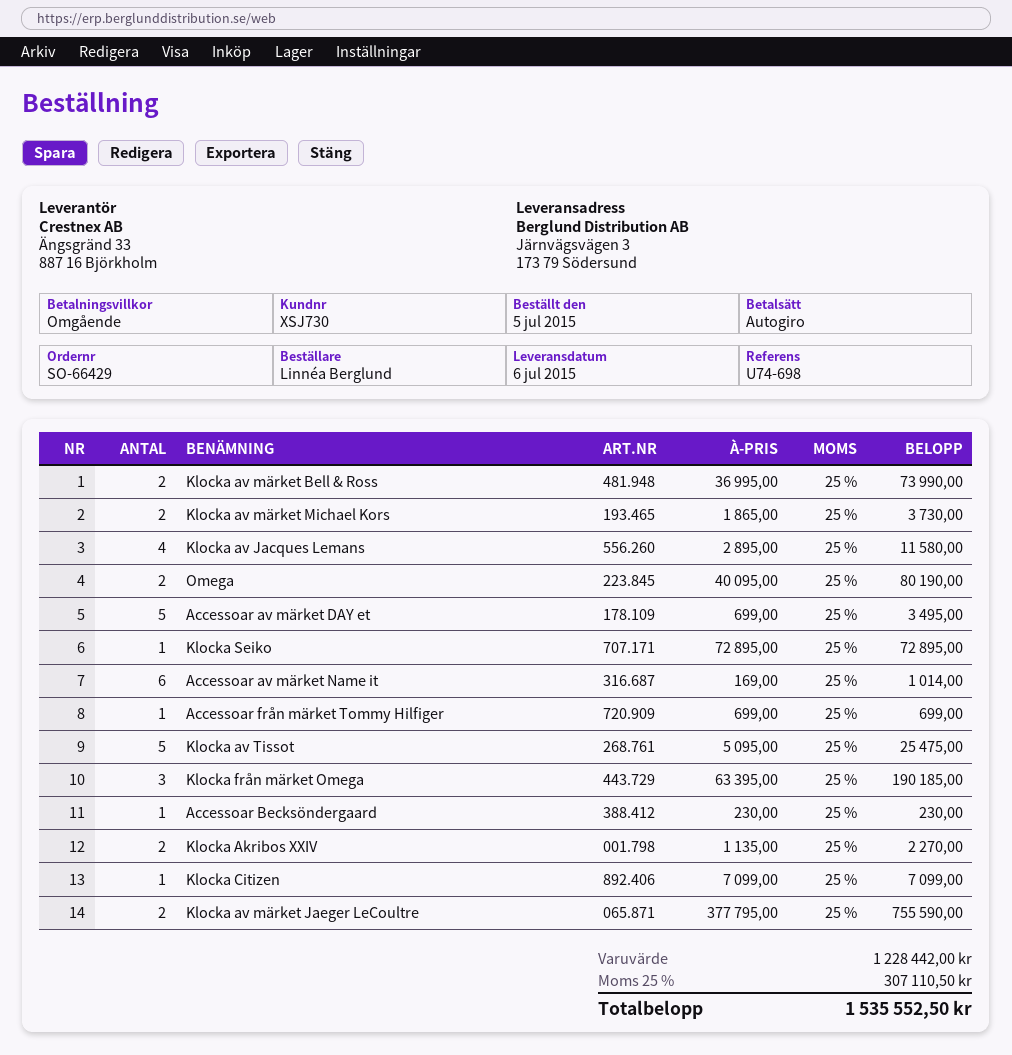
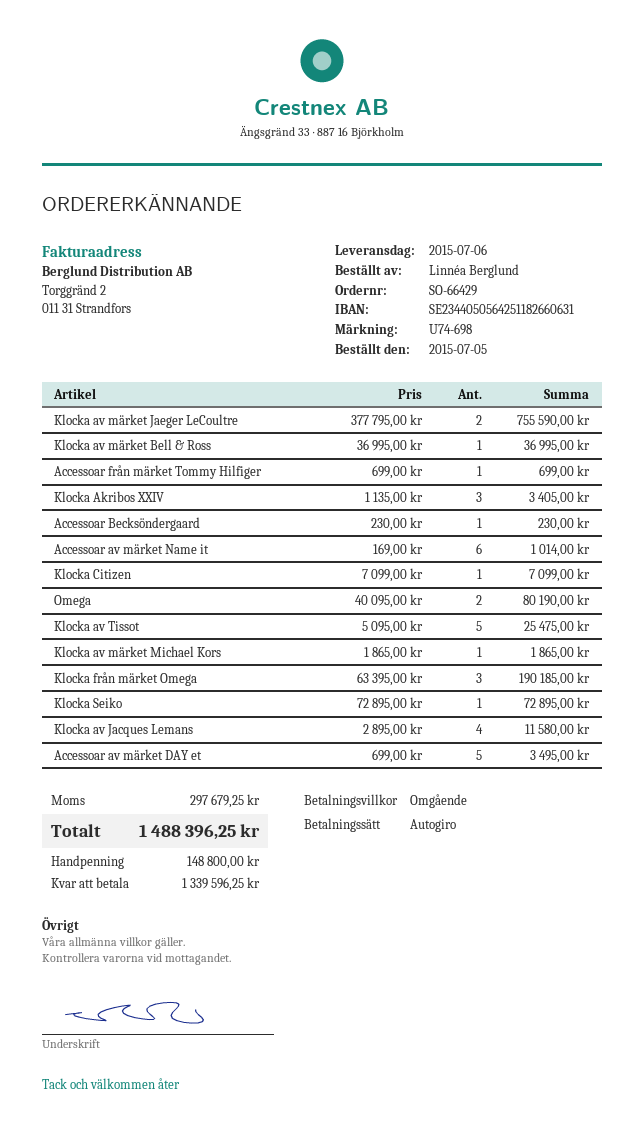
Klocka av märket Bell & Ross: 2 x 36995.00 = 73990.00 -> 1 x 36995.00 = 36995.00
Klocka av märket Michael Kors: 2 x 1865.00 = 3730.00 -> 1 x 1865.00 = 1865.00
Klocka Akribos XXIV: 2 x 1135.00 = 2270.00 -> 3 x 1135.00 = 3405.00
tax: 307110.50 -> 297679.25
total: 1535552.50 -> 1488396.25

